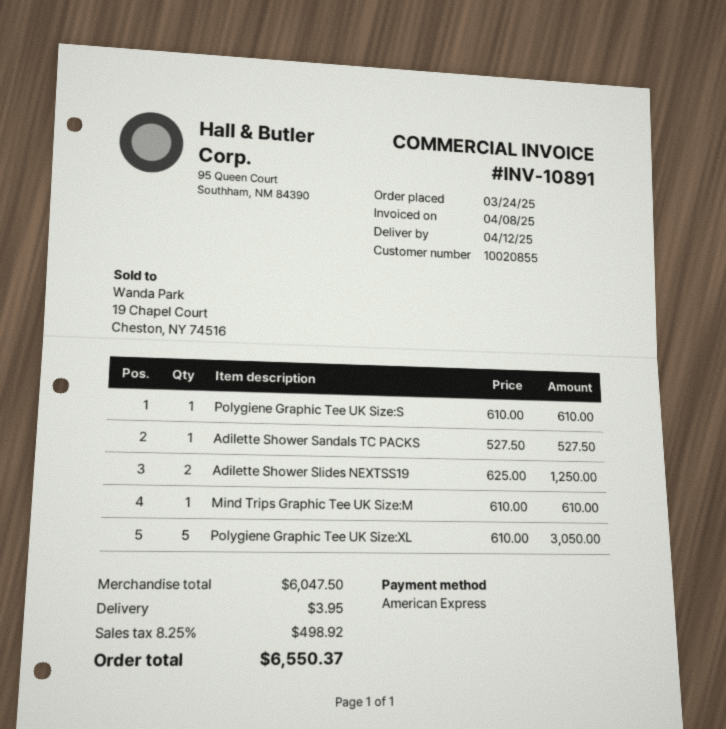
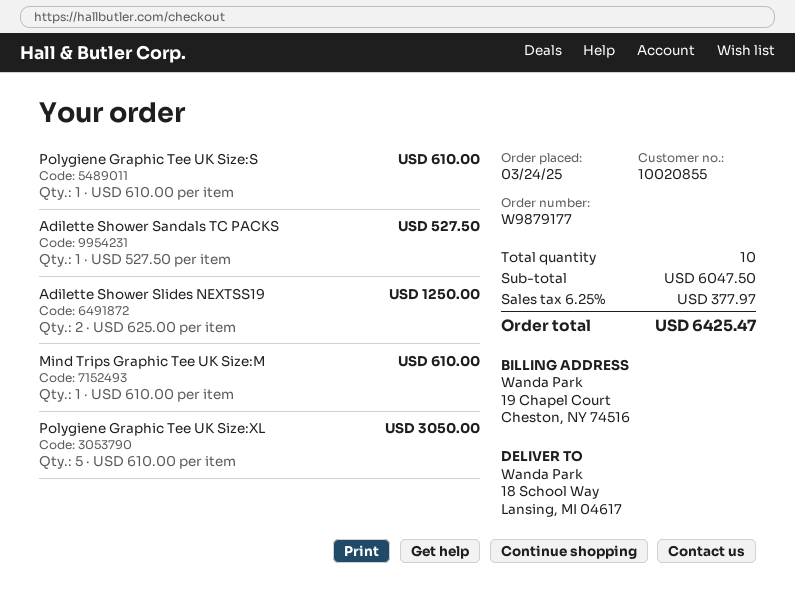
shipping: 3.95 -> none
tax: 8.25% = 498.92 -> 6.25% = 377.97
total: 6550.37 -> 6425.47

